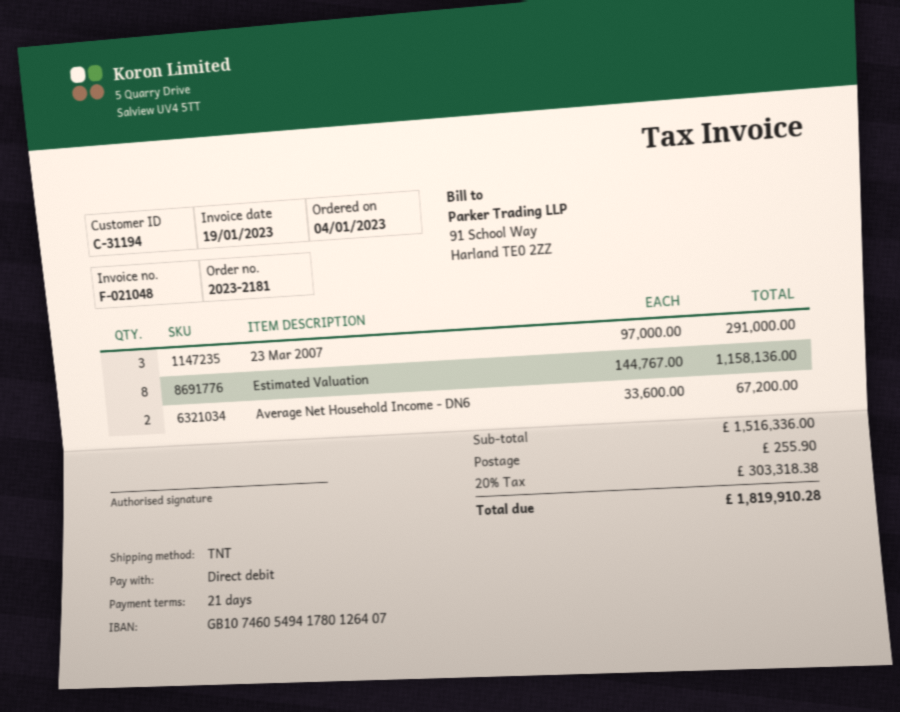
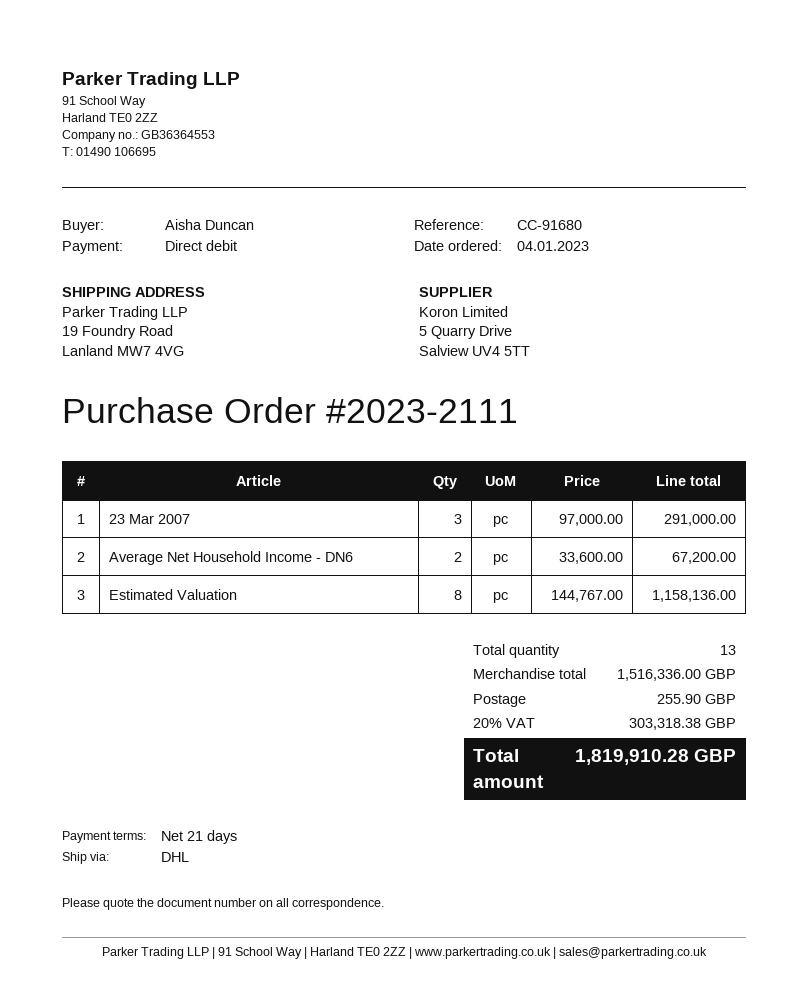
order number: 2023-2181 -> 2023-2111
shipping method: TNT -> DHL

